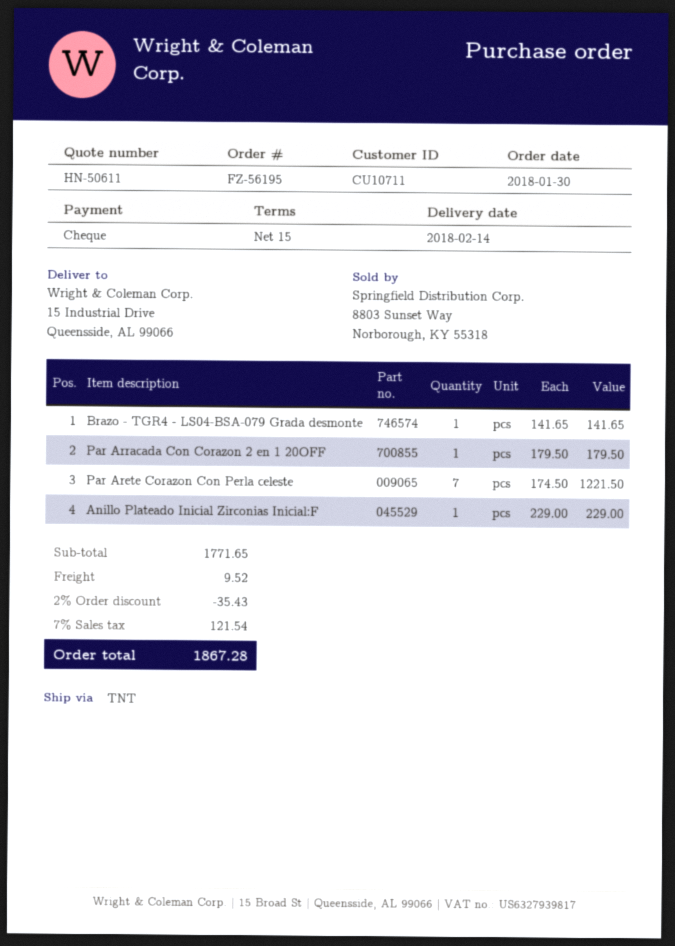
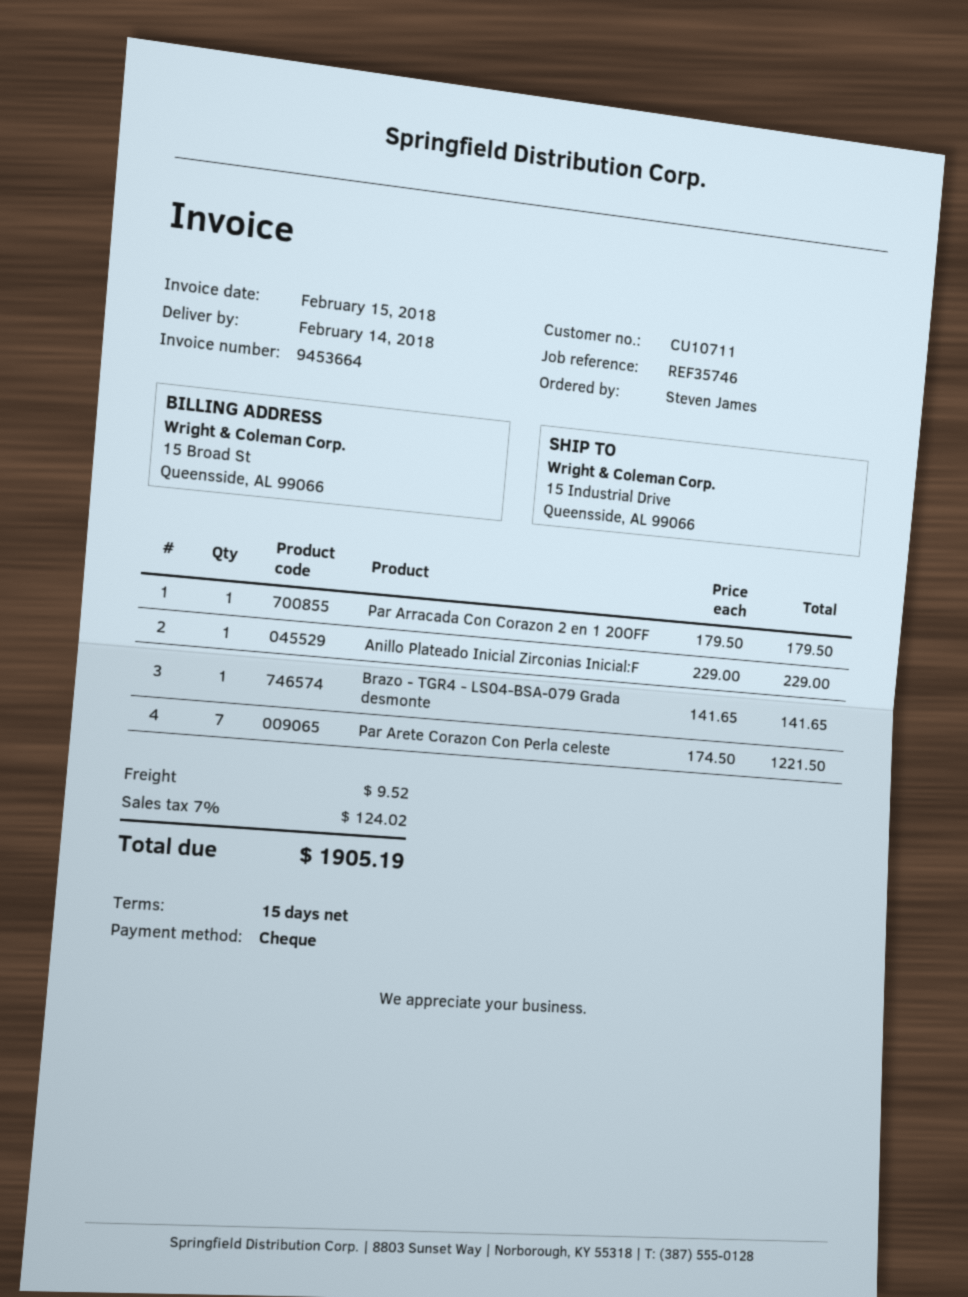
discount: 2% = 35.43 -> none
tax: 7% = 121.54 -> 7% = 124.02
total: 1867.28 -> 1905.19

